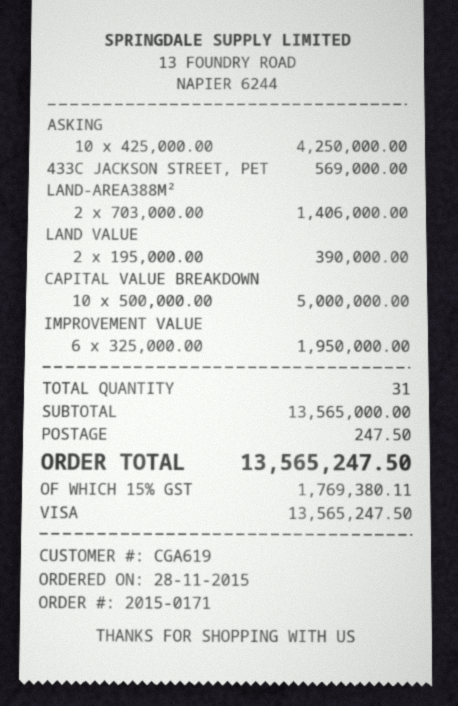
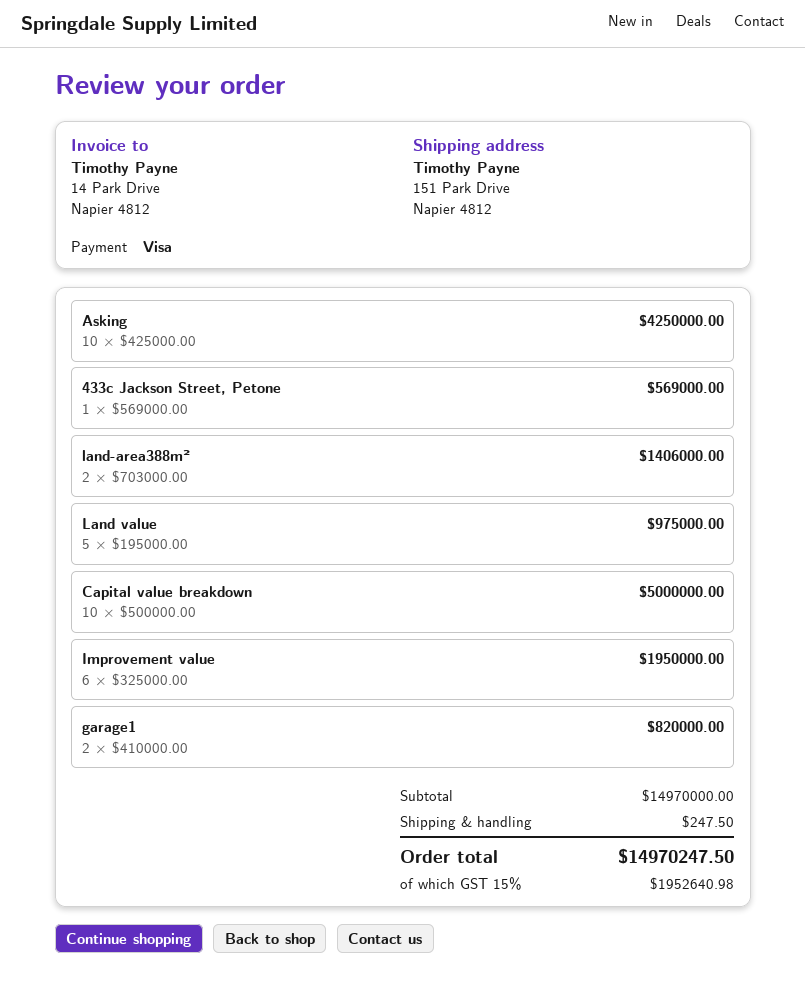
LAND VALUE: 2 x 195000.00 = 390000.00 -> 5 x 195000.00 = 975000.00
garage1: none -> 2 x 410000.00 = 820000.00
subtotal: 13565000.00 -> 14970000.00
tax: 15% = 1769380.11 -> 15% = 1952640.98
total: 13565247.50 -> 14970247.50

